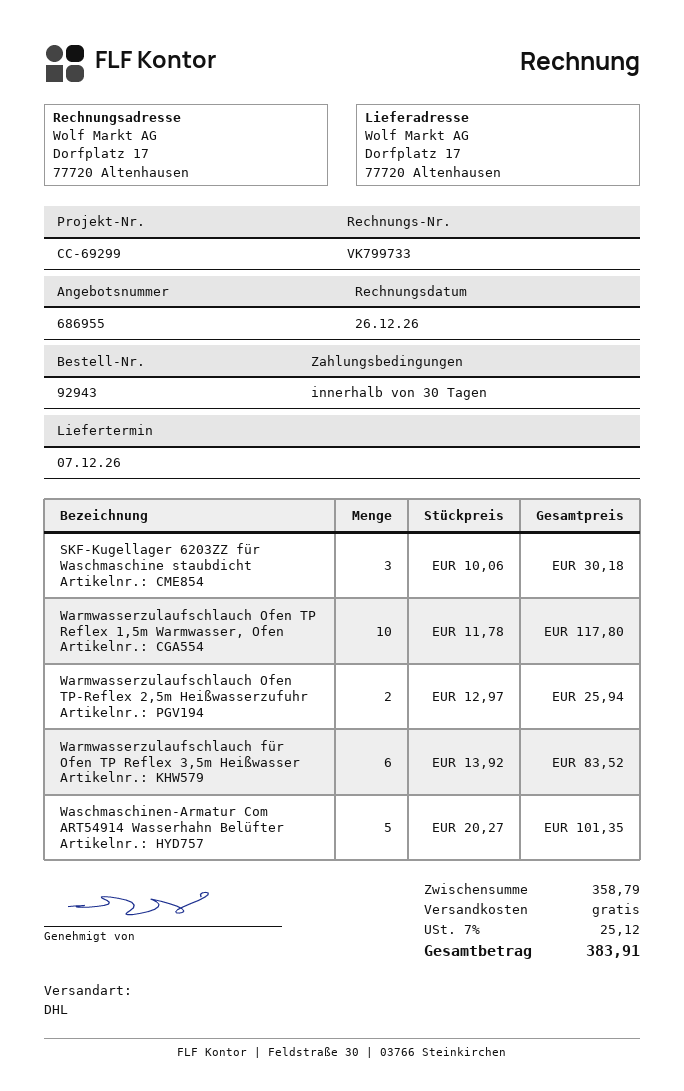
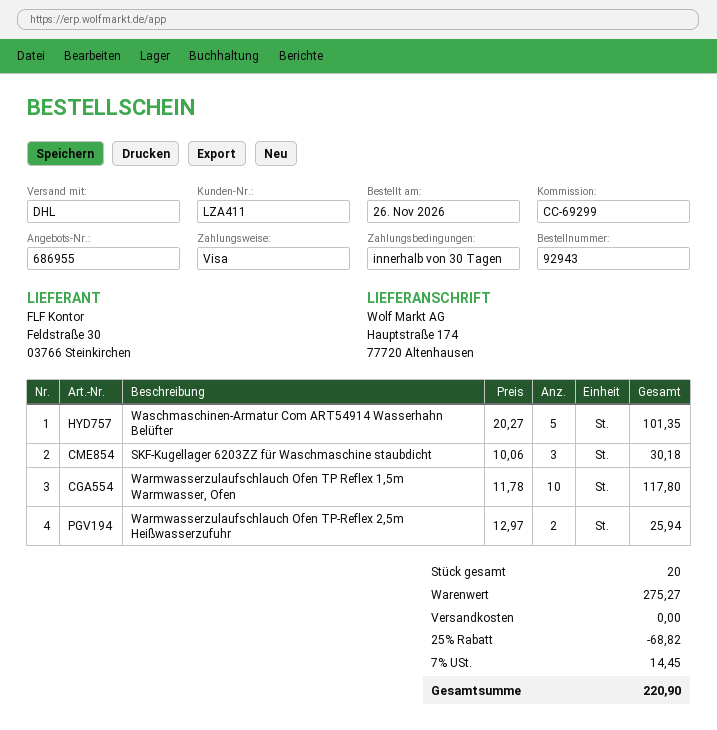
ship to: Dorfplatz 17, 77720 Altenhausen -> Hauptstraße 174, 77720 Altenhausen
Warmwasserzulaufschlauch für Ofen TP Reflex 3,5m Heißwasser: 6 x 13.92 = 83.52 -> none
subtotal: 358.79 -> 275.27
discount: none -> 25% = 68.82
tax: 7% = 25.12 -> 7% = 14.45
total: 383.91 -> 220.90

